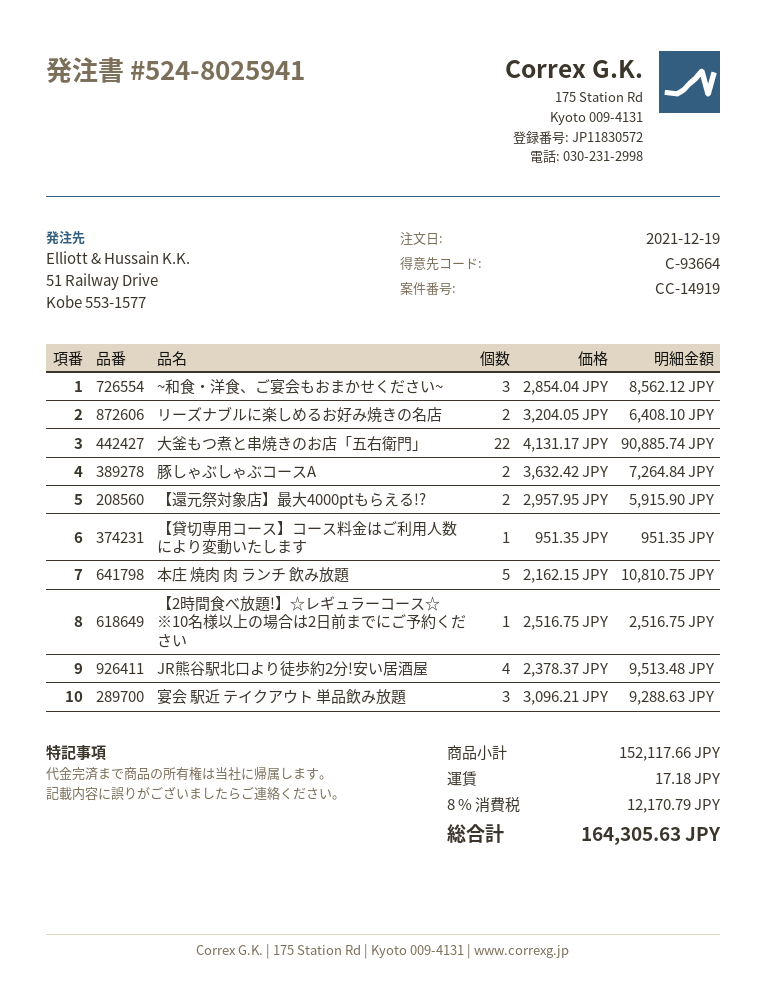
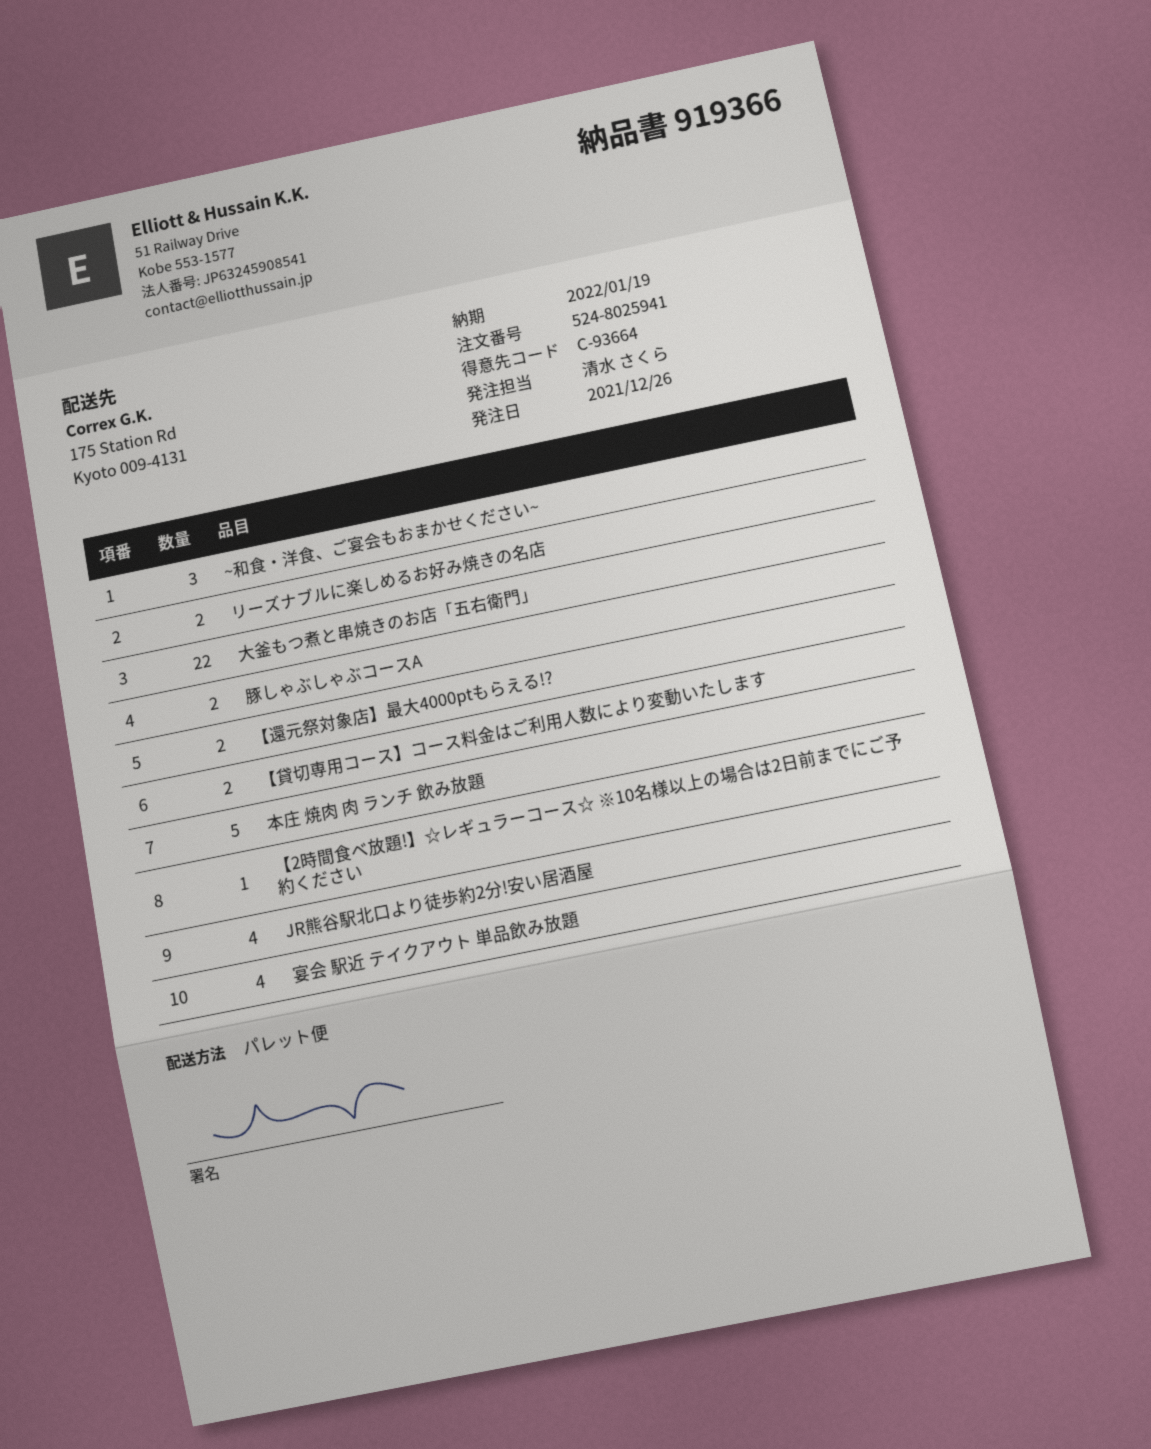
order date: 2021-12-19 -> 2021-12-26
【貸切専用コース】コース料金はご利用人数により変動いたします: 1 -> 2
宴会 駅近 テイクアウト 単品飲み放題: 3 -> 4

